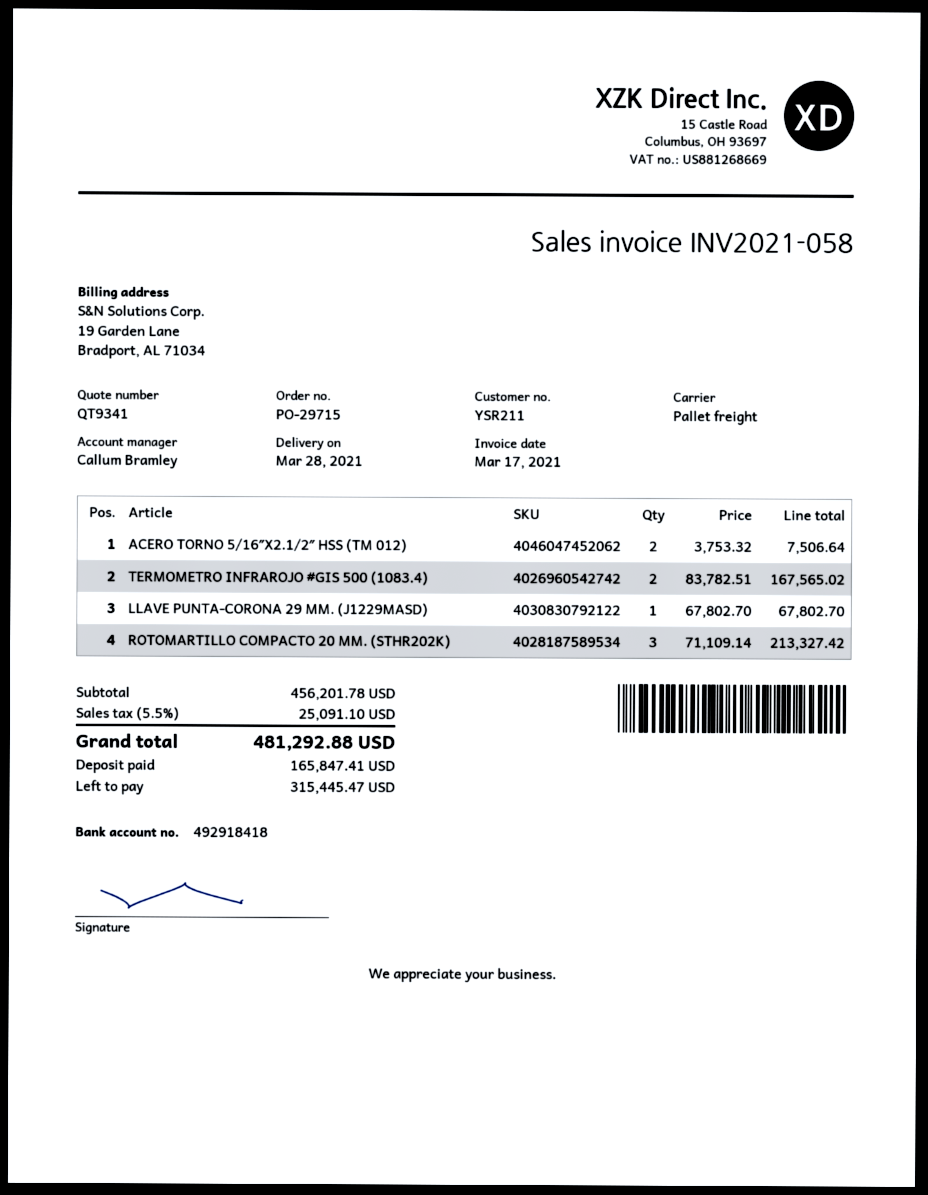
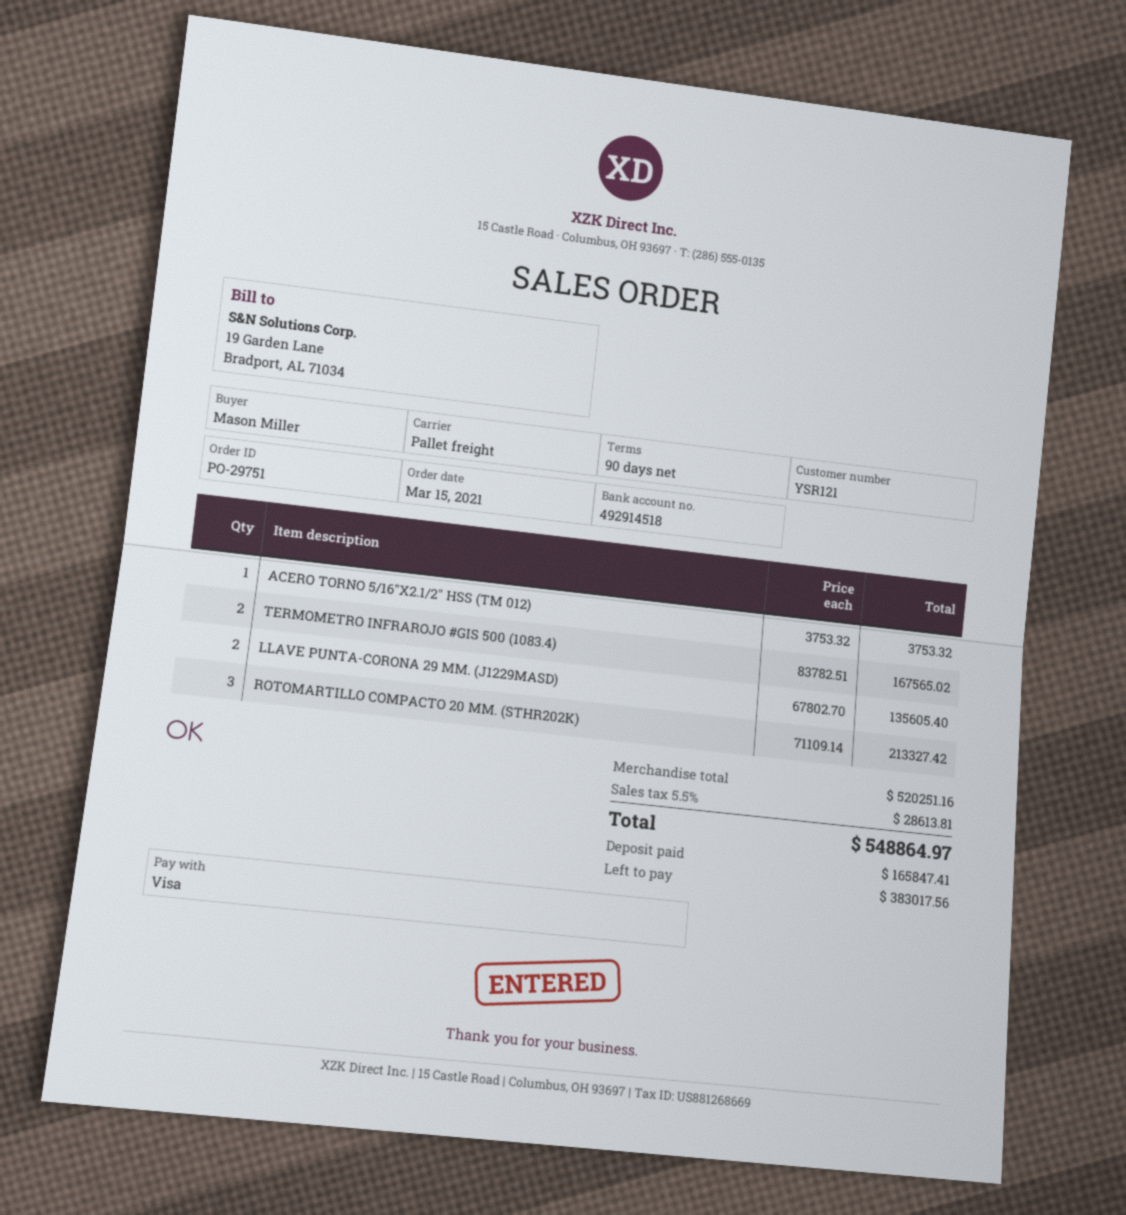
order number: PO-29715 -> PO-29751
customer number: YSR211 -> YSR121
bank account: 492918418 -> 492914518
ACERO TORNO 5/16″X2.1/2″ HSS (TM 012): 2 x 3753.32 = 7506.64 -> 1 x 3753.32 = 3753.32
LLAVE PUNTA-CORONA 29 MM. (J1229MASD): 1 x 67802.70 = 67802.70 -> 2 x 67802.70 = 135605.40
subtotal: 456201.78 -> 520251.16
tax: 5.5% = 25091.10 -> 5.5% = 28613.81
total: 481292.88 -> 548864.97
balance: 315445.47 -> 383017.56

